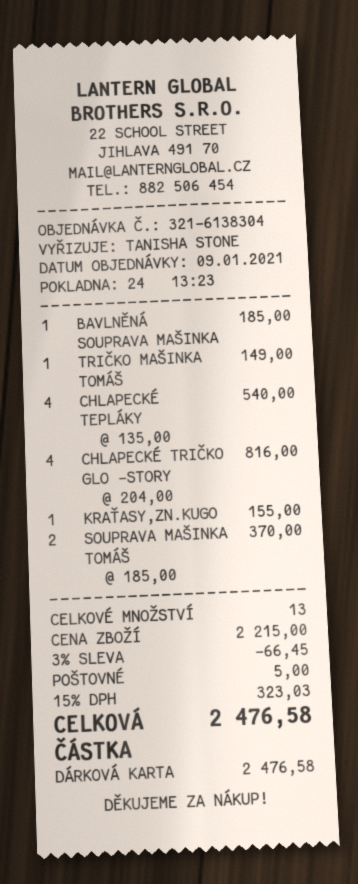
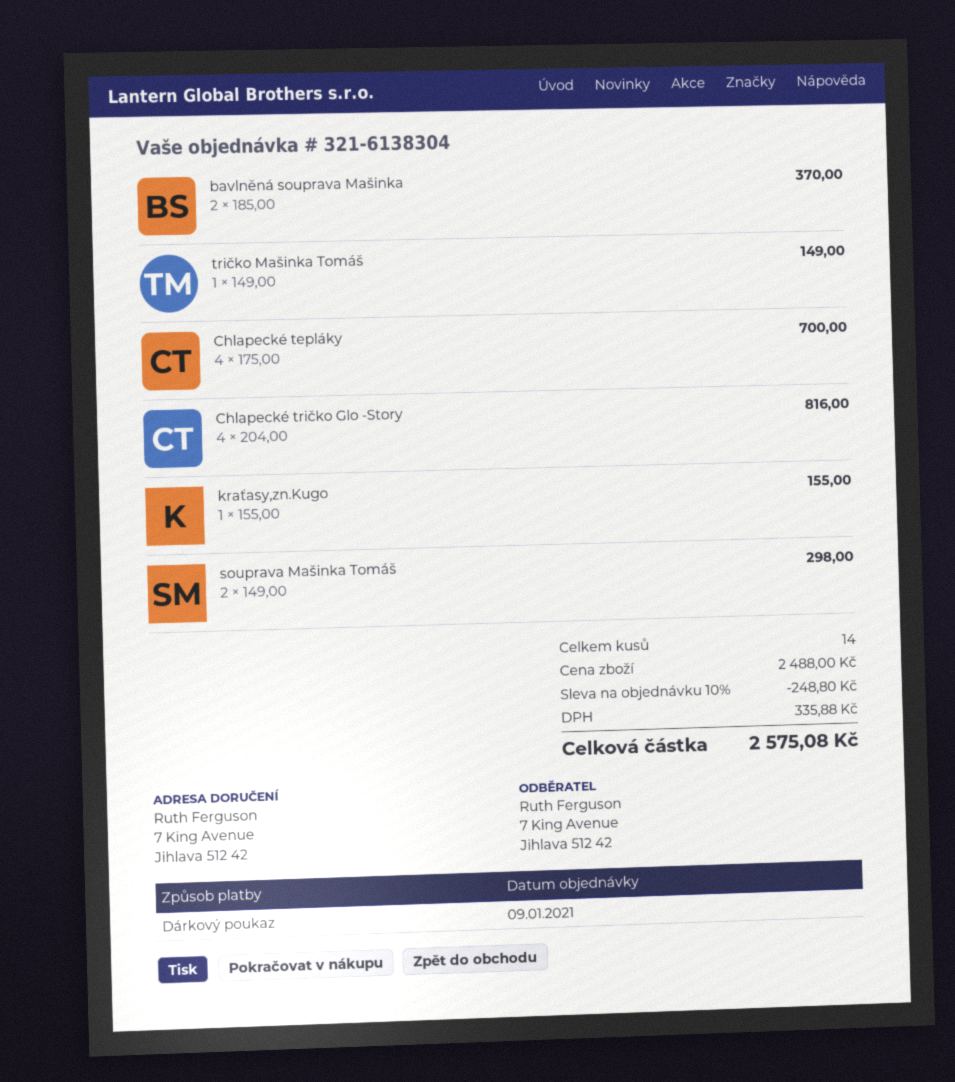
BAVLNĚNÁ SOUPRAVA MAŠINKA: 1 x 185.00 = 185.00 -> 2 x 185.00 = 370.00
CHLAPECKÉ TEPLÁKY: 4 x 135.00 = 540.00 -> 4 x 175.00 = 700.00
SOUPRAVA MAŠINKA TOMÁŠ: 2 x 185.00 = 370.00 -> 2 x 149.00 = 298.00
total quantity: 13 -> 14
subtotal: 2215.00 -> 2488.00
discount: 3% = 66.45 -> 10% = 248.80
shipping: 5.00 -> none
tax: 323.03 -> 335.88
total: 2476.58 -> 2575.08

